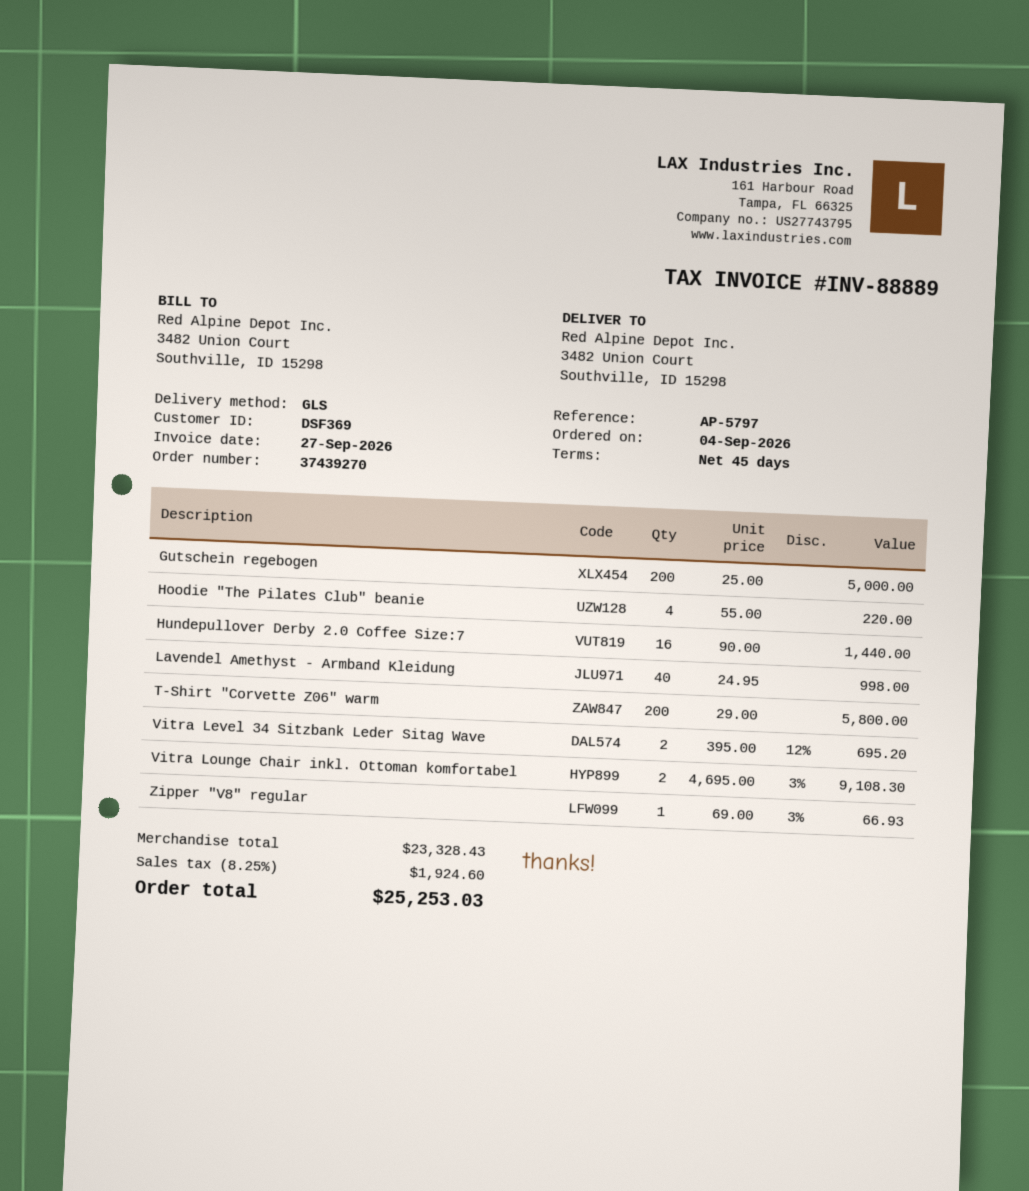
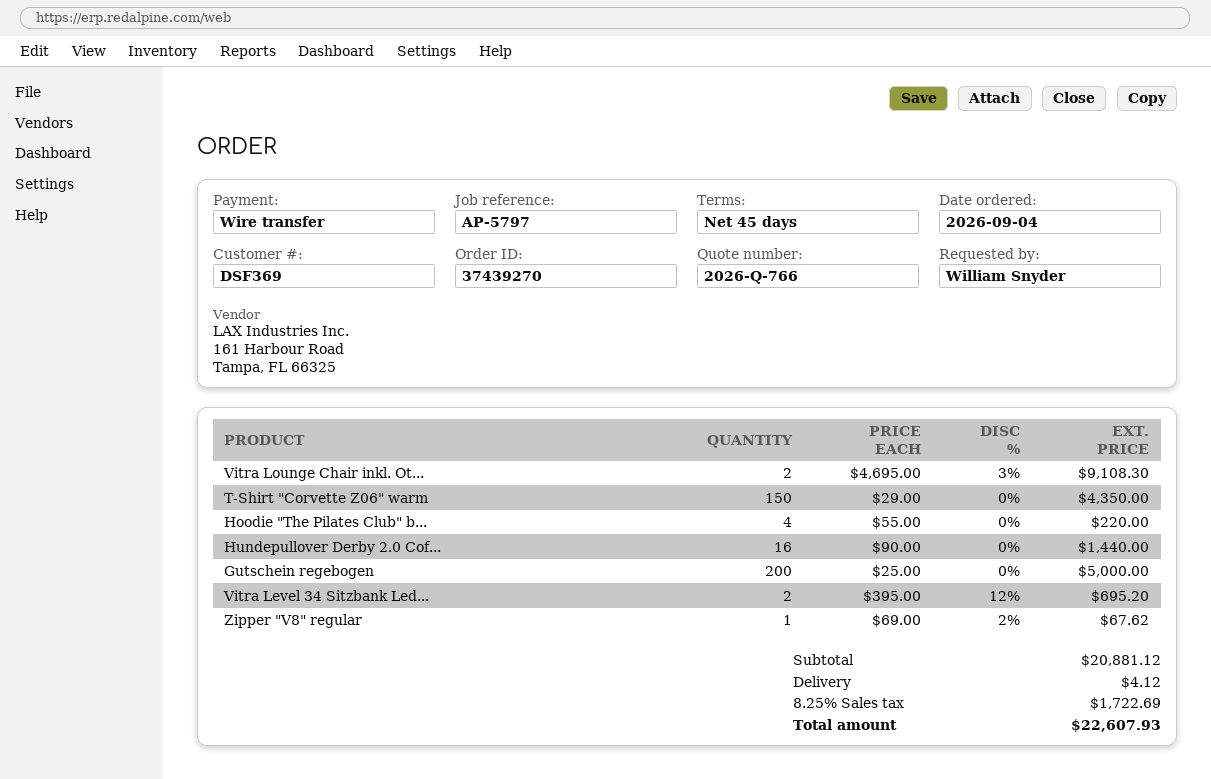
Lavendel Amethyst - Armband Kleidung: 40 x 24.95 = 998.00 -> none
T-Shirt "Corvette Z06" warm: 200 x 29.00 = 5800.00 -> 150 x 29.00 = 4350.00
Zipper "V8" regular: 1 x 69.00 - 3% = 66.93 -> 1 x 69.00 - 2% = 67.62
subtotal: 23328.43 -> 20881.12
shipping: none -> 4.12
tax: 8.25% = 1924.60 -> 8.25% = 1722.69
total: 25253.03 -> 22607.93

